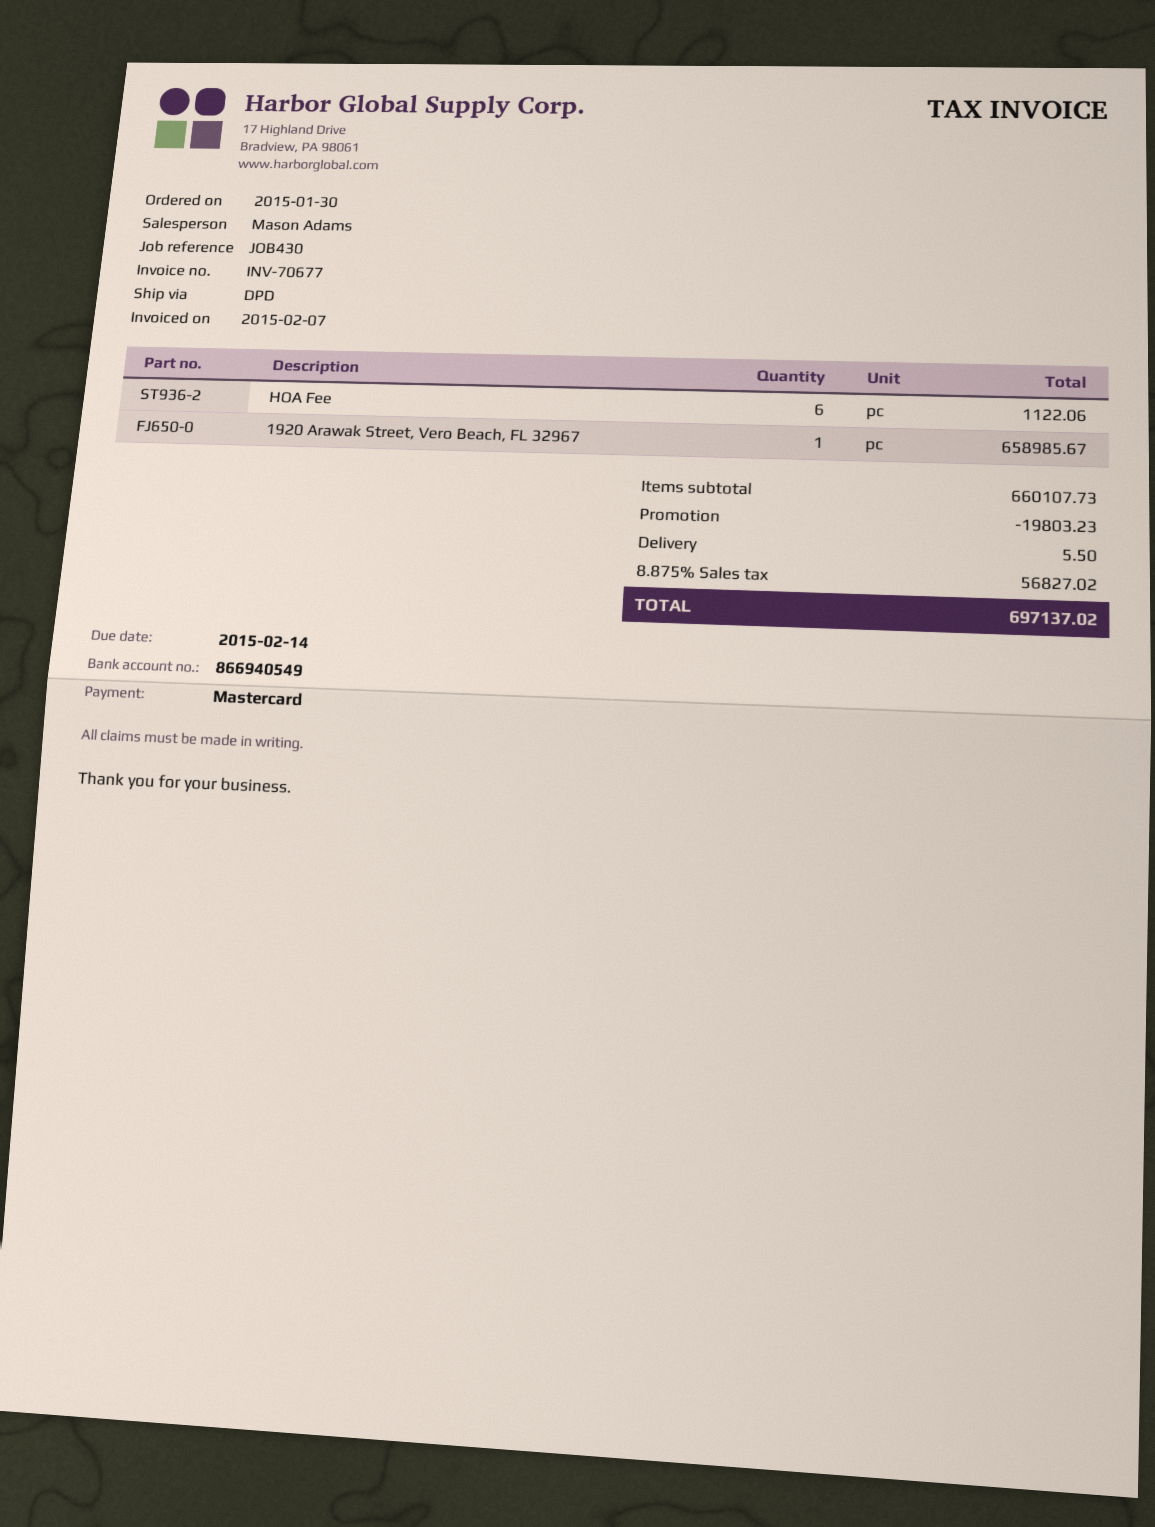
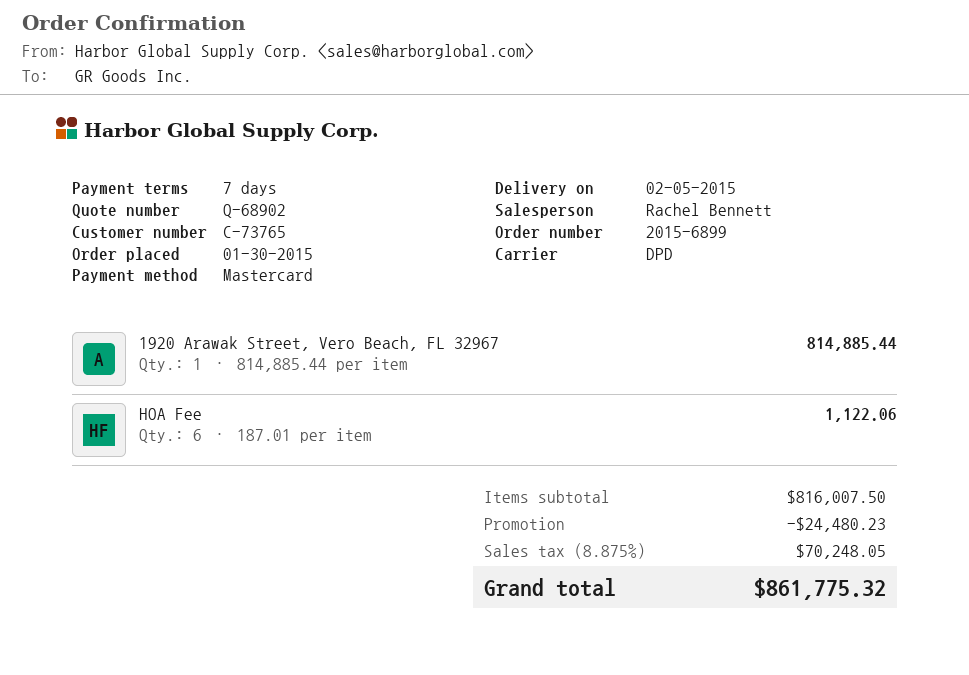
sales rep: Mason Adams -> Rachel Bennett
1920 Arawak Street, Vero Beach, FL 32967: 1 for 658985.67 -> 1 for 814885.44
subtotal: 660107.73 -> 816007.50
discount: 19803.23 -> 24480.23
shipping: 5.50 -> none
tax: 8.875% = 56827.02 -> 8.875% = 70248.05
total: 697137.02 -> 861775.32

